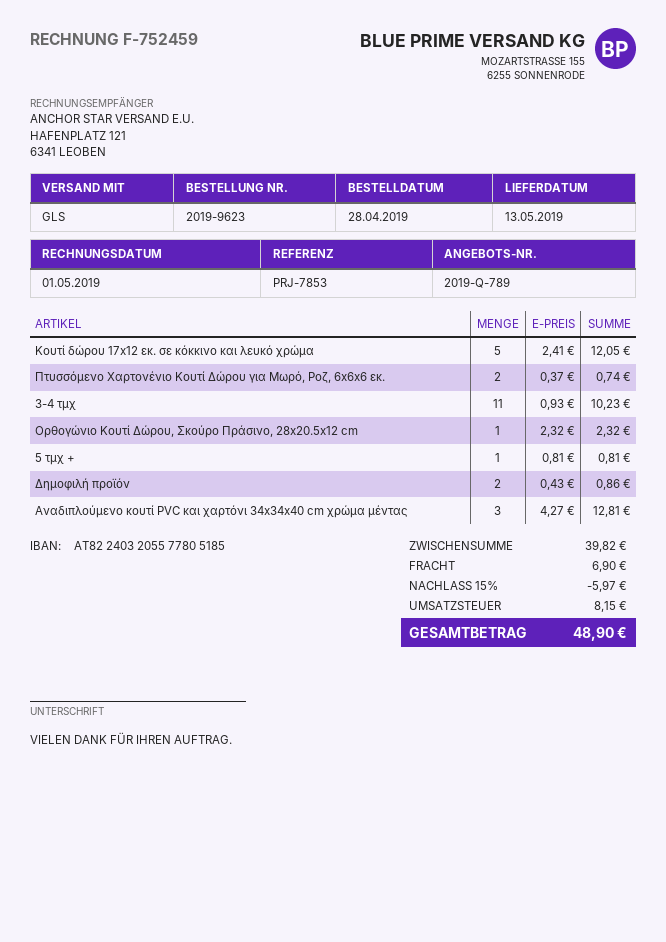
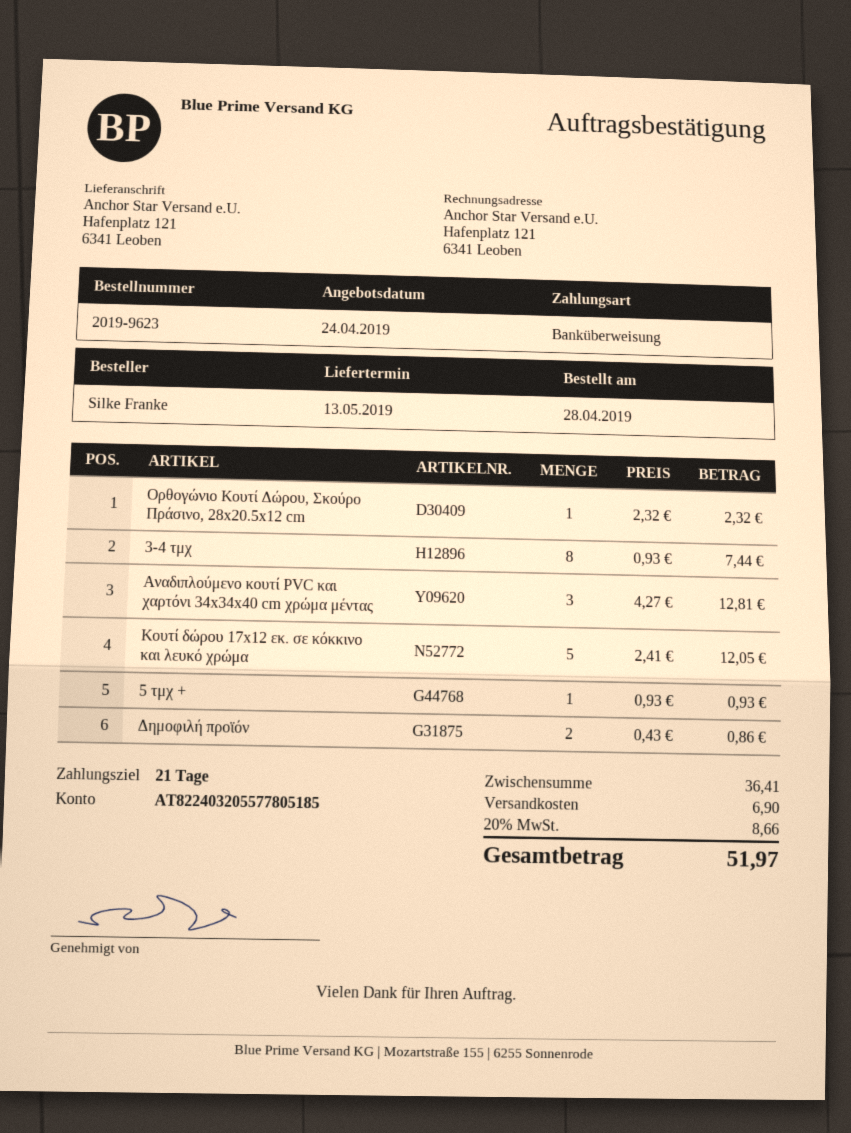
Πτυσσόμενο Χαρτονένιο Κουτί Δώρου για Μωρό, Ροζ, 6x6x6 εκ.: 2 x 0.37 = 0.74 -> none
3-4 τμχ: 11 x 0.93 = 10.23 -> 8 x 0.93 = 7.44
5 τμχ +: 1 x 0.81 = 0.81 -> 1 x 0.93 = 0.93
subtotal: 39.82 -> 36.41
discount: 15% = 5.97 -> none
tax: 8.15 -> 8.66
total: 48.90 -> 51.97

